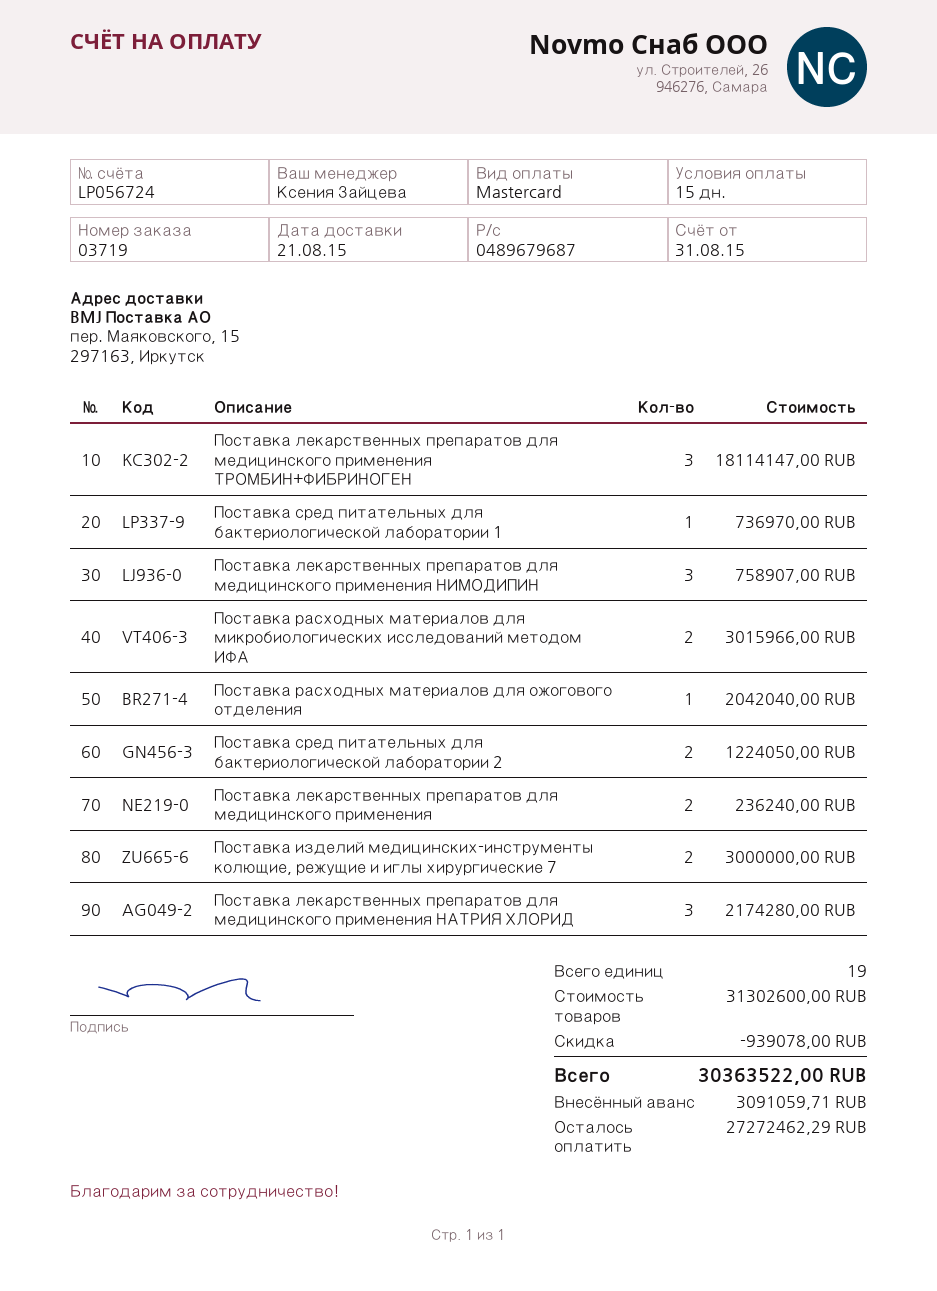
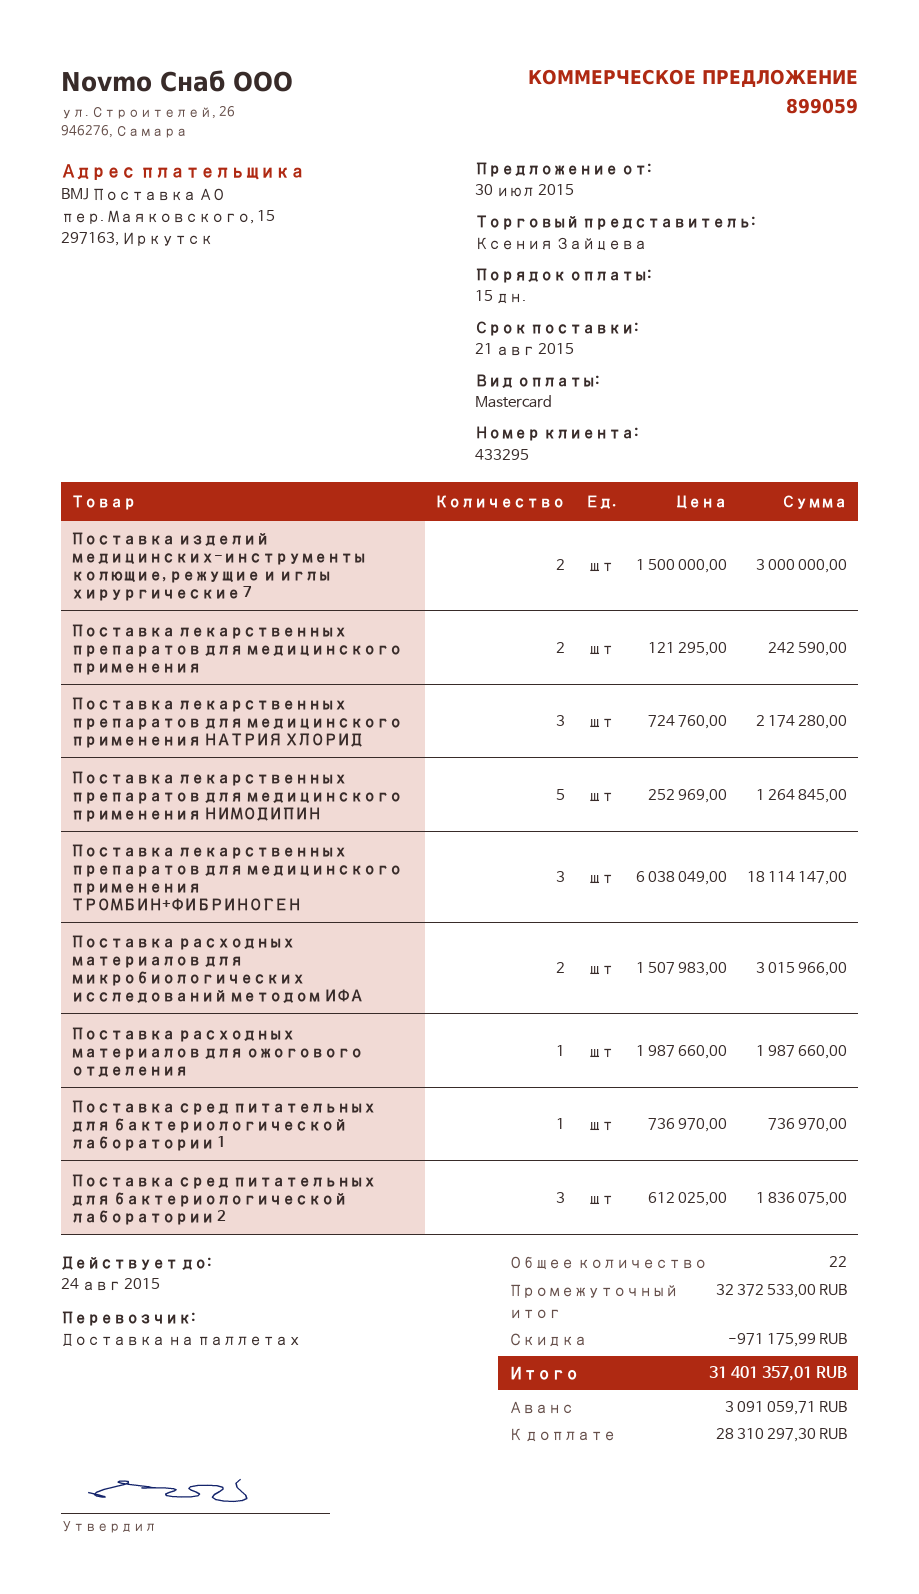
Поставка лекарственных препаратов для медицинского применения НИМОДИПИН: 3 for 758907.00 -> 5 for 1264845.00
Поставка расходных материалов для ожогового отделения: 1 for 2042040.00 -> 1 for 1987660.00
Поставка сред питательных для бактериологической лаборатории 2: 2 for 1224050.00 -> 3 for 1836075.00
Поставка лекарственных препаратов для медицинского применения: 2 for 236240.00 -> 2 for 242590.00
total quantity: 19 -> 22
subtotal: 31302600.00 -> 32372533.00
discount: 939078.00 -> 971175.99
total: 30363522.00 -> 31401357.01
balance: 27272462.29 -> 28310297.30

